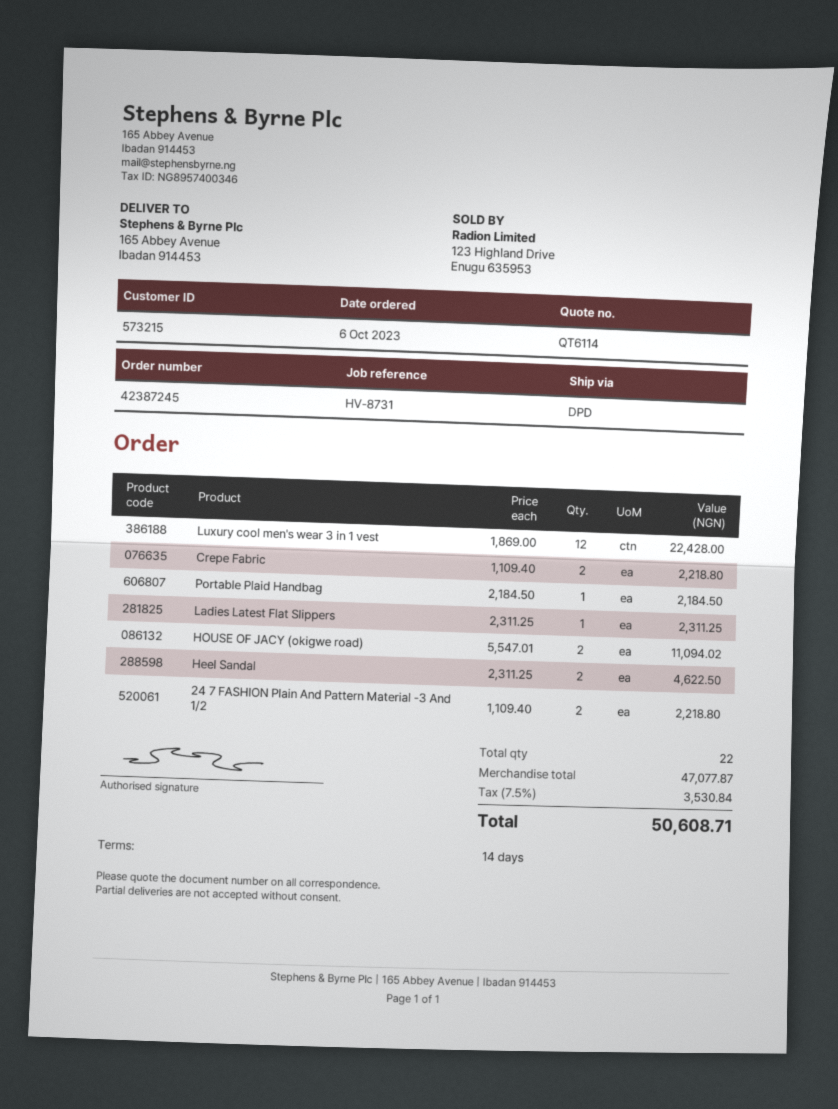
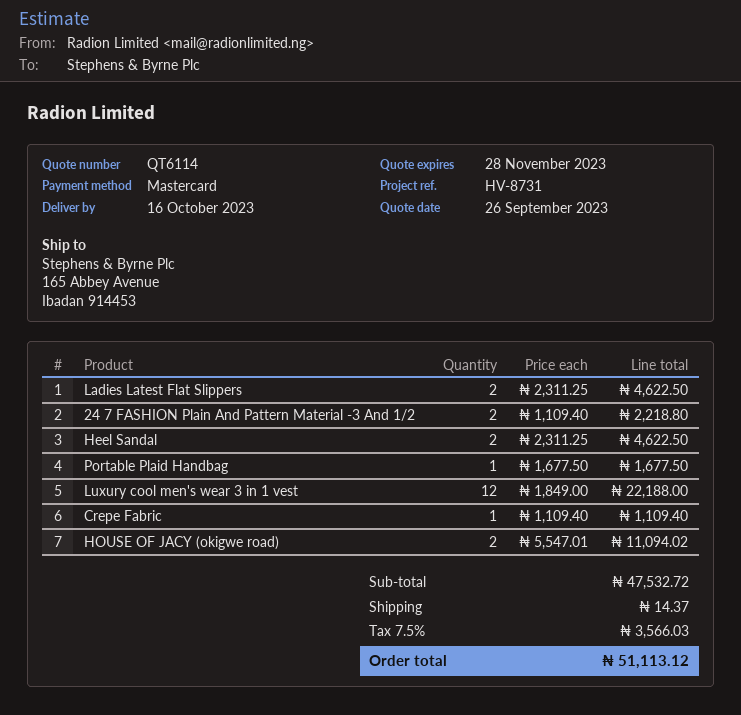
Luxury cool men's wear 3 in 1 vest: 12 x 1869.00 = 22428.00 -> 12 x 1849.00 = 22188.00
Crepe Fabric: 2 x 1109.40 = 2218.80 -> 1 x 1109.40 = 1109.40
Portable Plaid Handbag: 1 x 2184.50 = 2184.50 -> 1 x 1677.50 = 1677.50
Ladies Latest Flat Slippers: 1 x 2311.25 = 2311.25 -> 2 x 2311.25 = 4622.50
subtotal: 47077.87 -> 47532.72
shipping: none -> 14.37
tax: 7.5% = 3530.84 -> 7.5% = 3566.03
total: 50608.71 -> 51113.12

